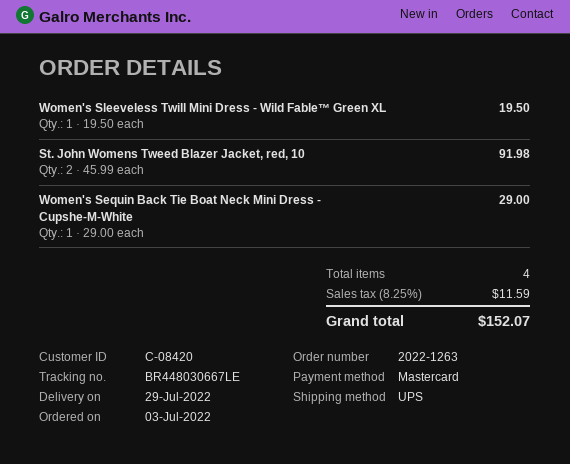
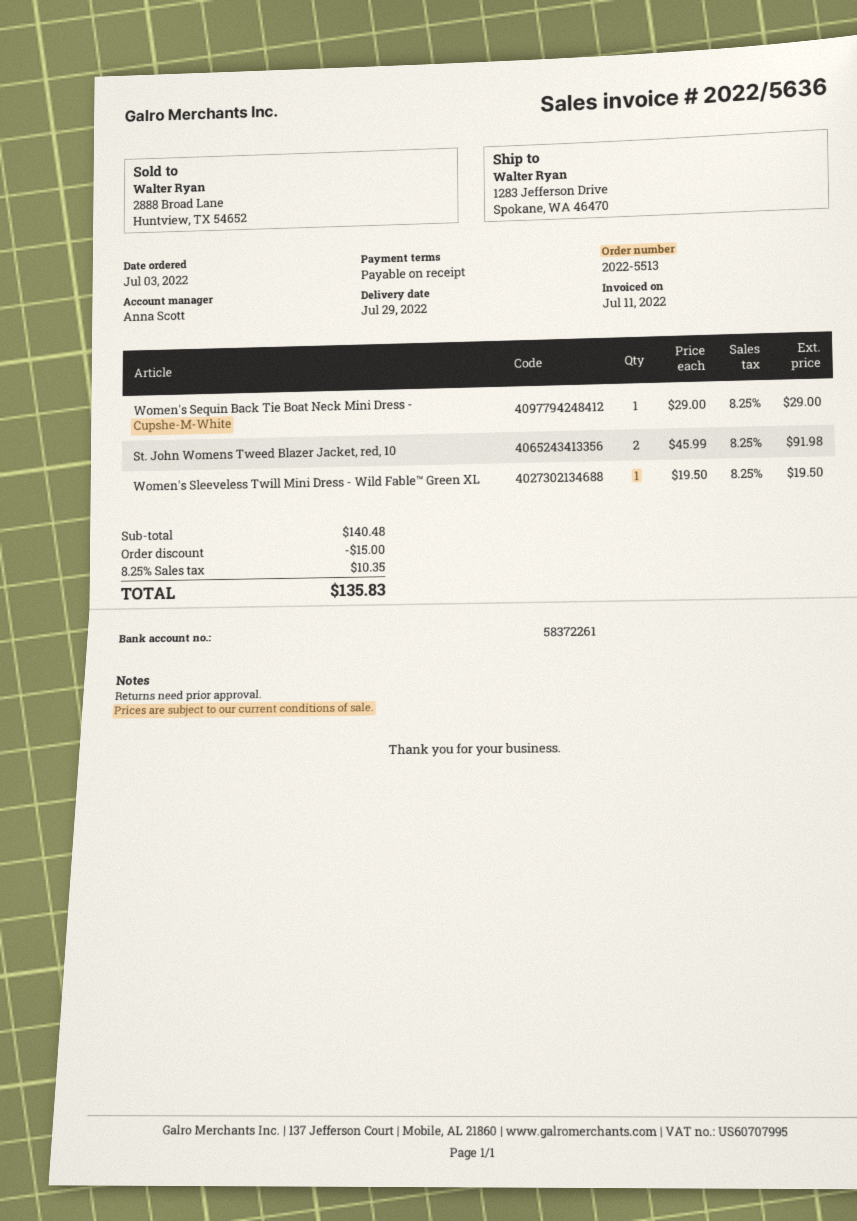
order number: 2022-1263 -> 2022-5513
discount: none -> 15.00
tax: 8.25% = 11.59 -> 8.25% = 10.35
total: 152.07 -> 135.83

